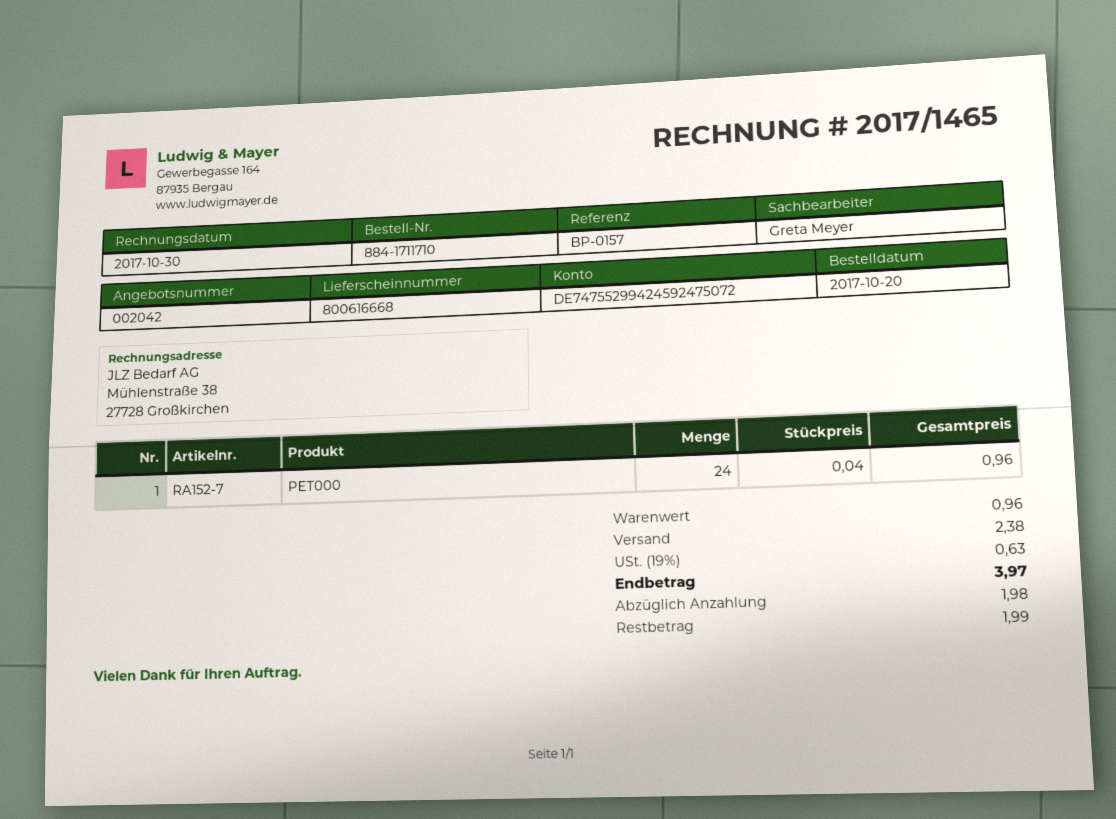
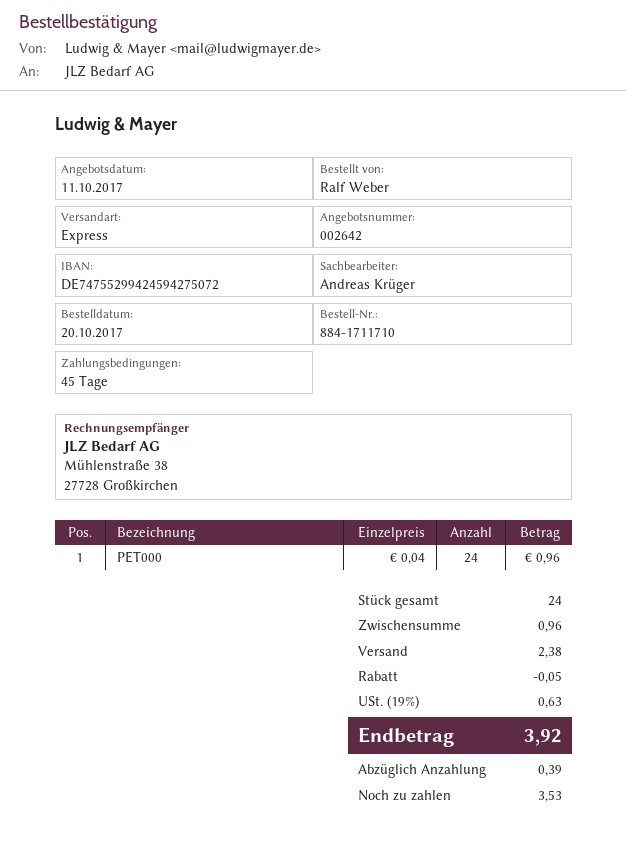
quote number: 002042 -> 002642
sales rep: Greta Meyer -> Andreas Krüger
bank account: DE74755299424592475072 -> DE74755299424594275072
discount: none -> 0.05
total: 3.97 -> 3.92
deposit: 1.98 -> 0.39
balance: 1.99 -> 3.53

